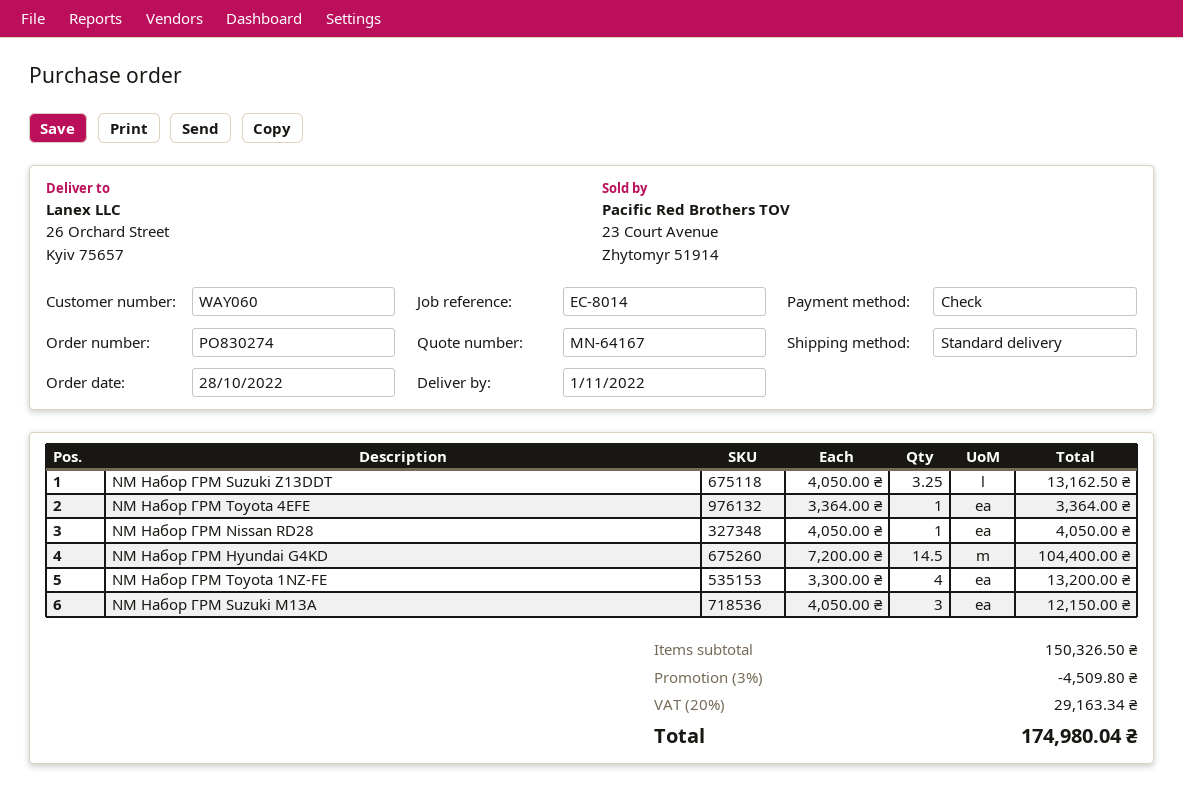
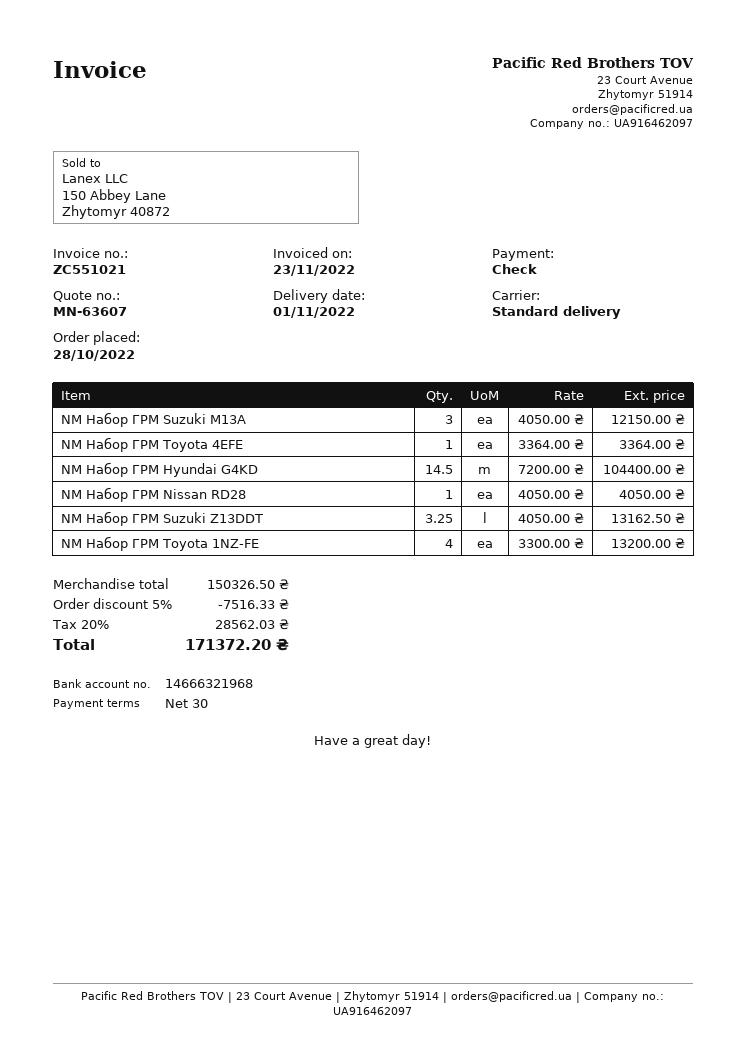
quote number: MN-64167 -> MN-63607
discount: 3% = 4509.80 -> 5% = 7516.33
tax: 20% = 29163.34 -> 20% = 28562.03
total: 174980.04 -> 171372.20

